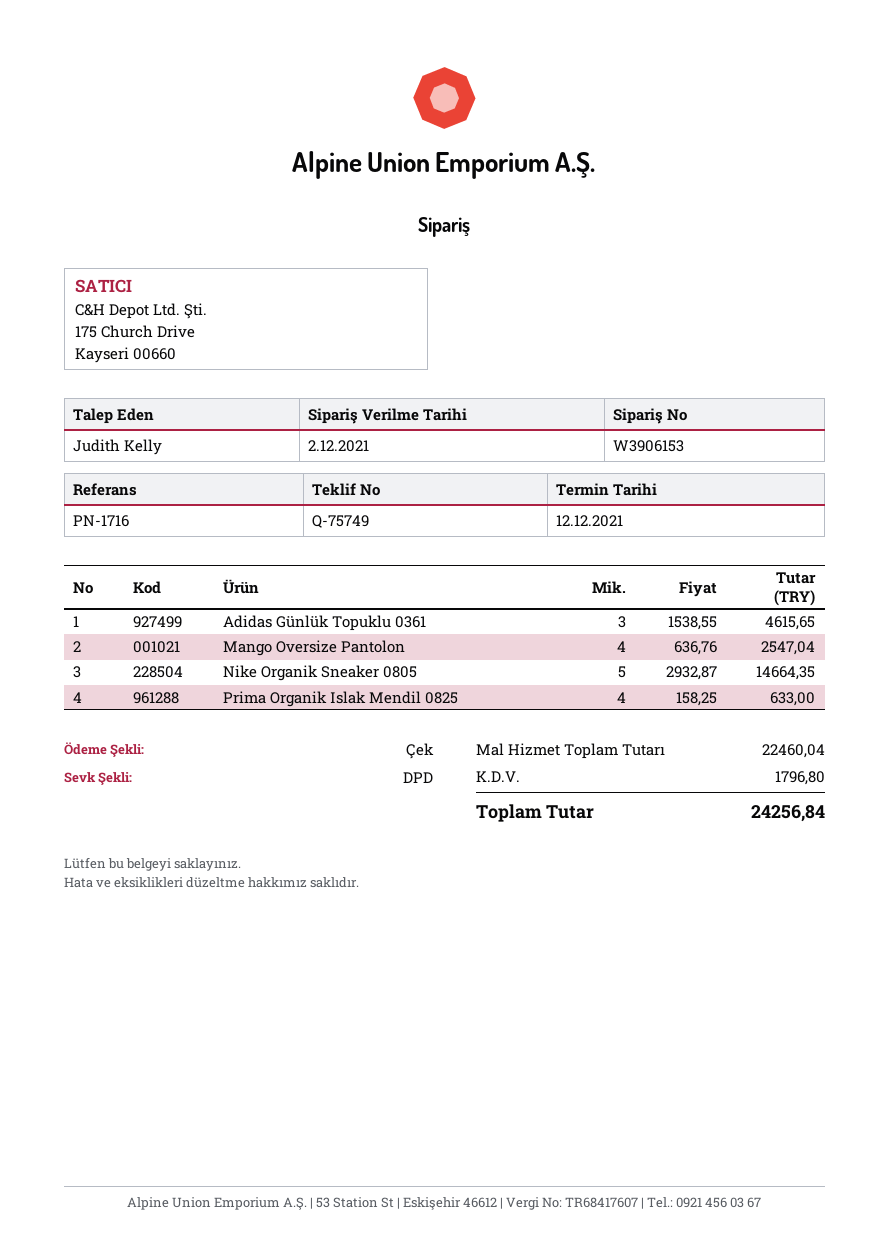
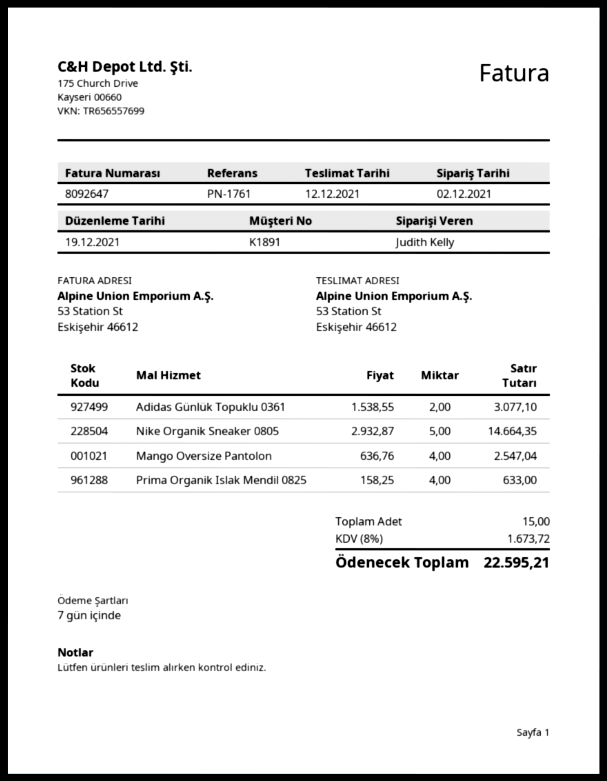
reference: PN-1716 -> PN-1761
Adidas Günlük Topuklu 0361: 3 x 1538.55 = 4615.65 -> 2 x 1538.55 = 3077.10
tax: 1796.80 -> 1673.72
total: 24256.84 -> 22595.21

